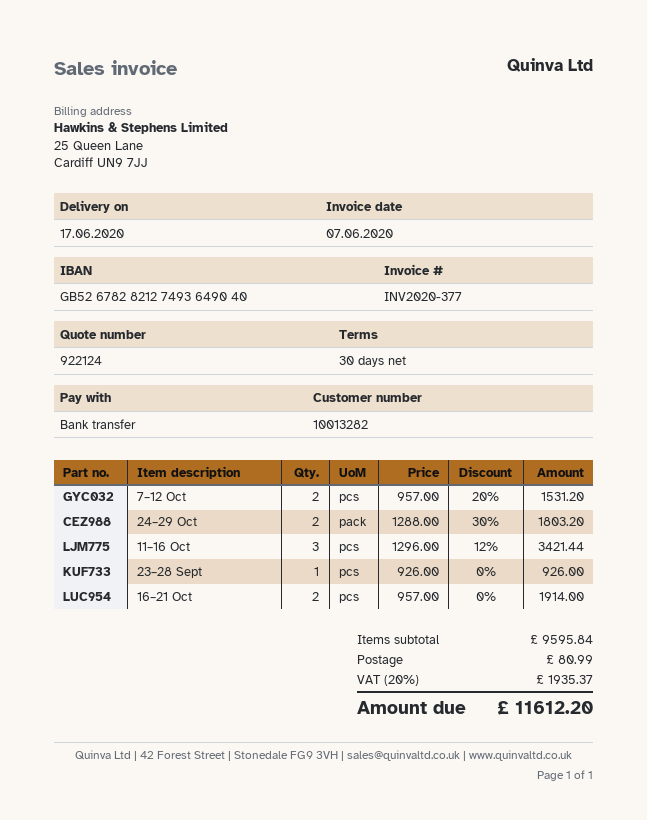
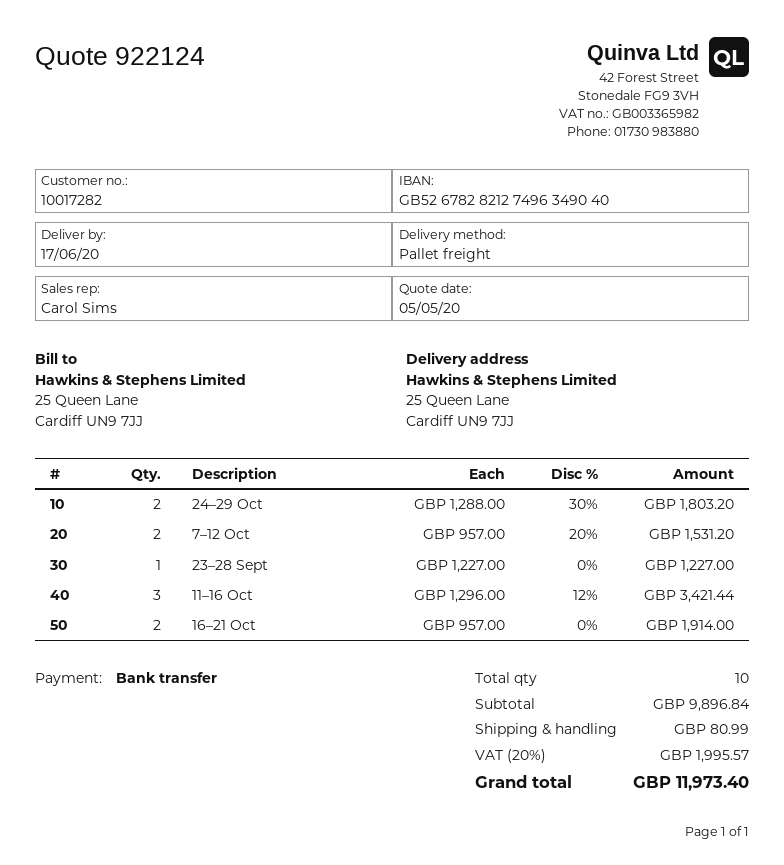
customer number: 10013282 -> 10017282
bank account: GB52678282127493649040 -> GB52678282127496349040
23–28 Sept: 1 x 926.00 = 926.00 -> 1 x 1227.00 = 1227.00
subtotal: 9595.84 -> 9896.84
tax: 20% = 1935.37 -> 20% = 1995.57
total: 11612.20 -> 11973.40

